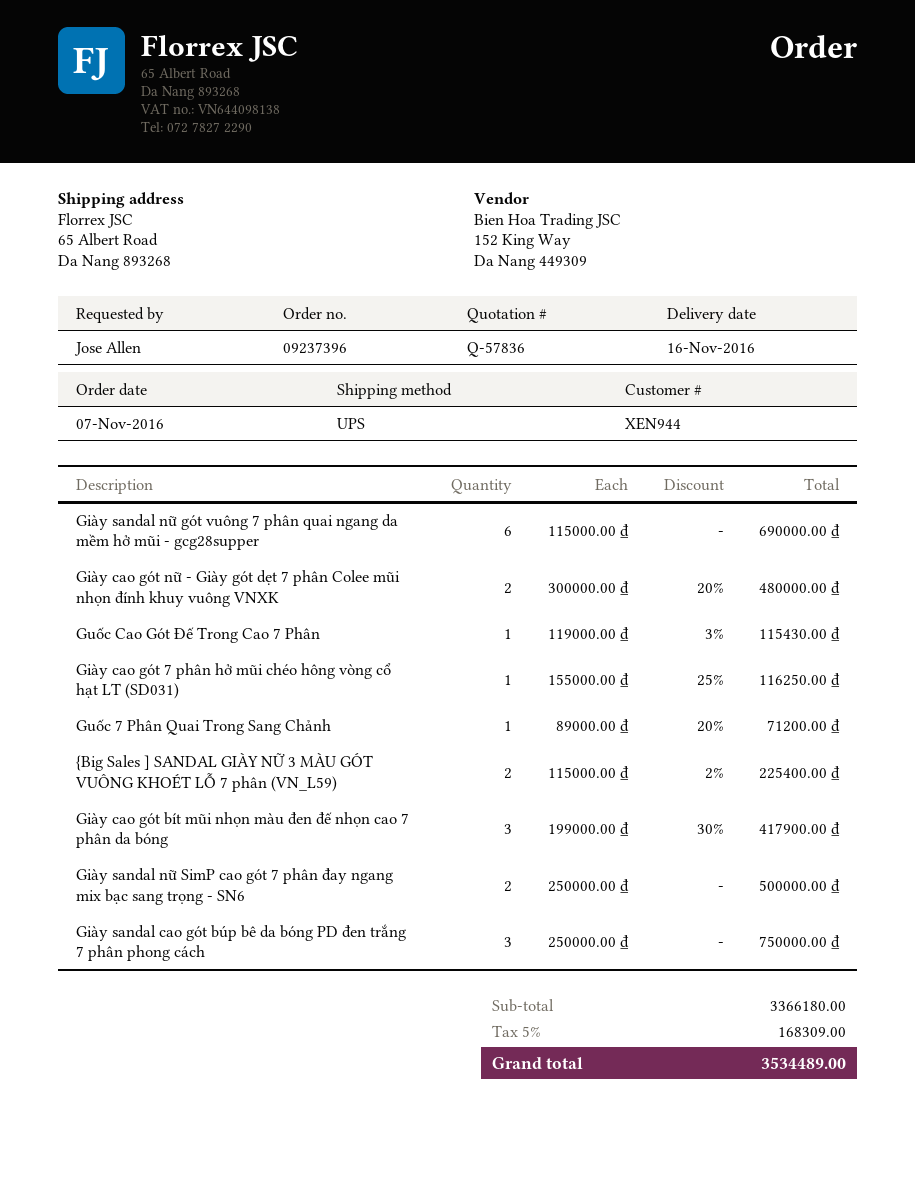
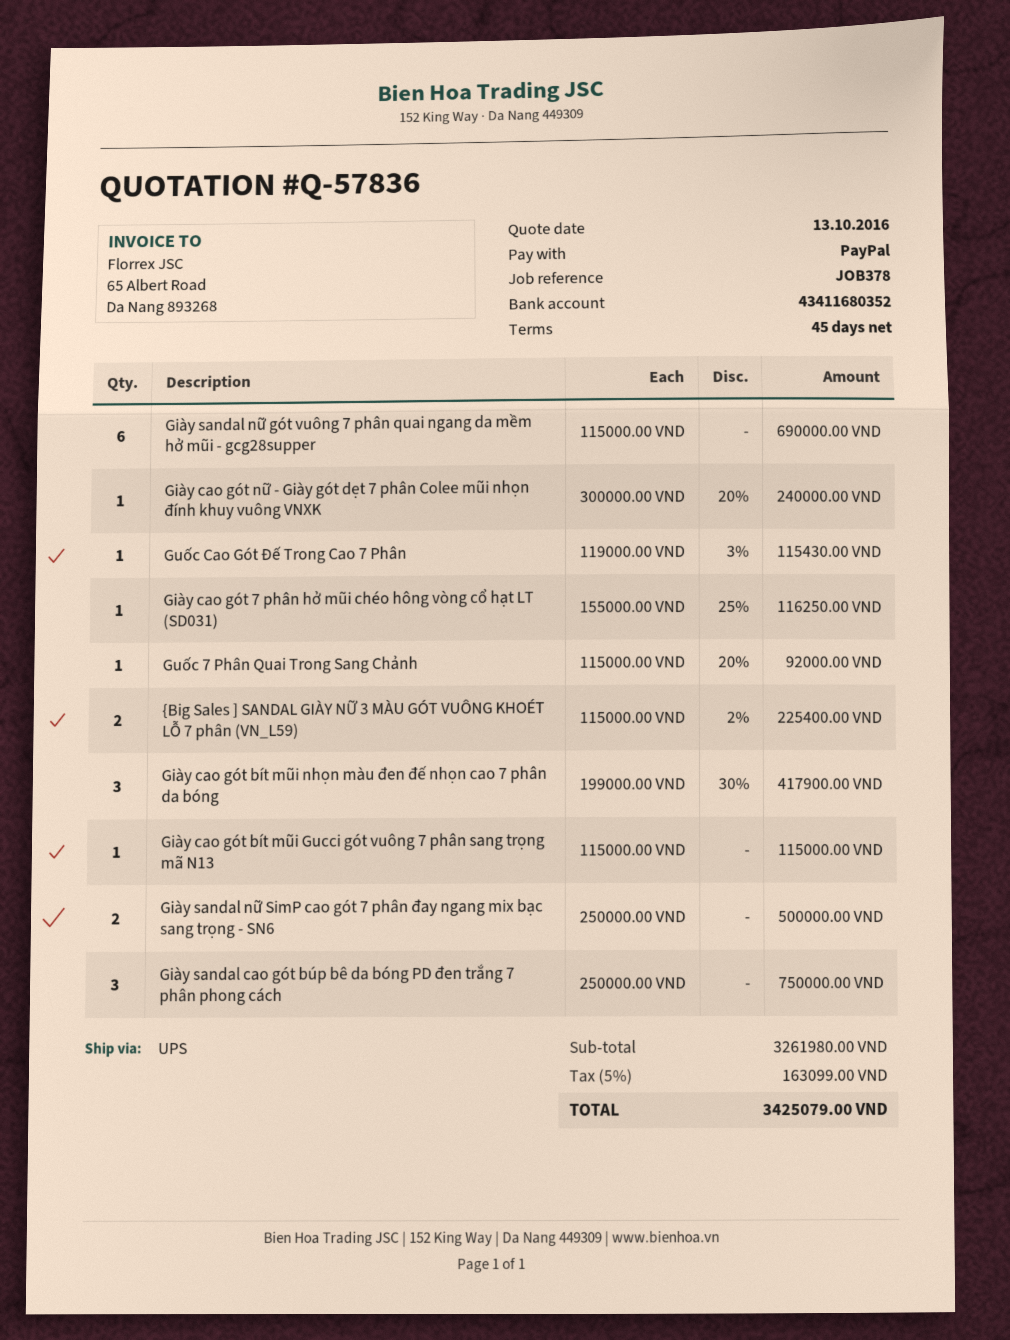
Giày cao gót nữ - Giày gót dẹt 7 phân Colee mũi nhọn đính khuy vuông VNXK: 2 x 300000.00 - 20% = 480000.00 -> 1 x 300000.00 - 20% = 240000.00
Guốc 7 Phân Quai Trong Sang Chảnh: 1 x 89000.00 - 20% = 71200.00 -> 1 x 115000.00 - 20% = 92000.00
Giày cao gót bít mũi Gucci gót vuông 7 phân sang trọng mã N13: none -> 1 x 115000.00 = 115000.00
subtotal: 3366180.00 -> 3261980.00
tax: 5% = 168309.00 -> 5% = 163099.00
total: 3534489.00 -> 3425079.00

